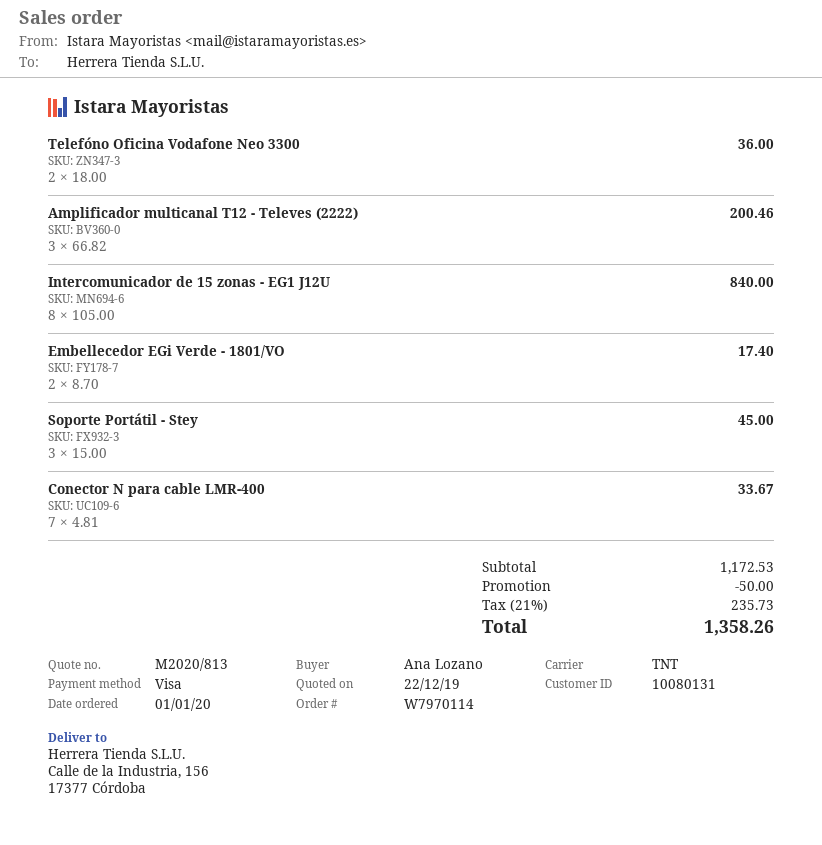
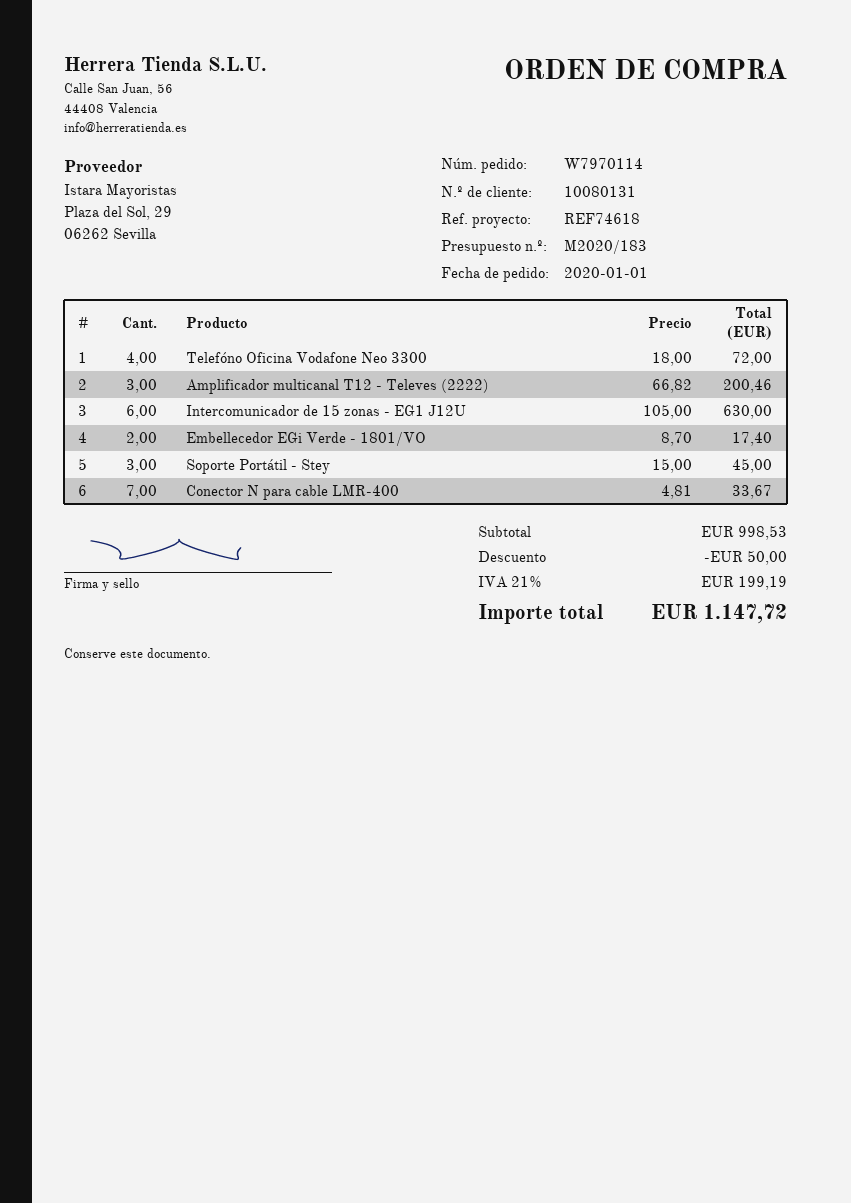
quote number: M2020/813 -> M2020/183
Telefóno Oficina Vodafone Neo 3300: 2 x 18.00 = 36.00 -> 4 x 18.00 = 72.00
Intercomunicador de 15 zonas - EG1 J12U: 8 x 105.00 = 840.00 -> 6 x 105.00 = 630.00
subtotal: 1172.53 -> 998.53
tax: 21% = 235.73 -> 21% = 199.19
total: 1358.26 -> 1147.72

